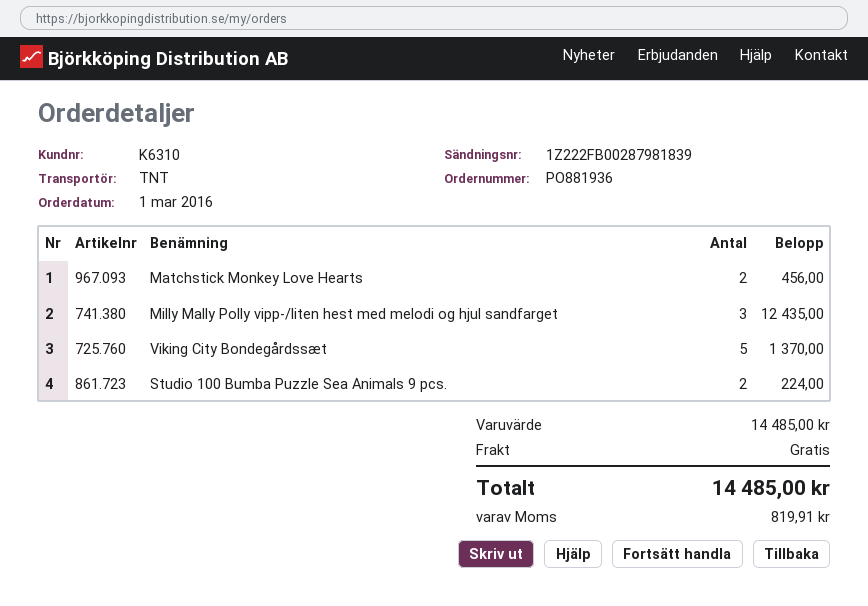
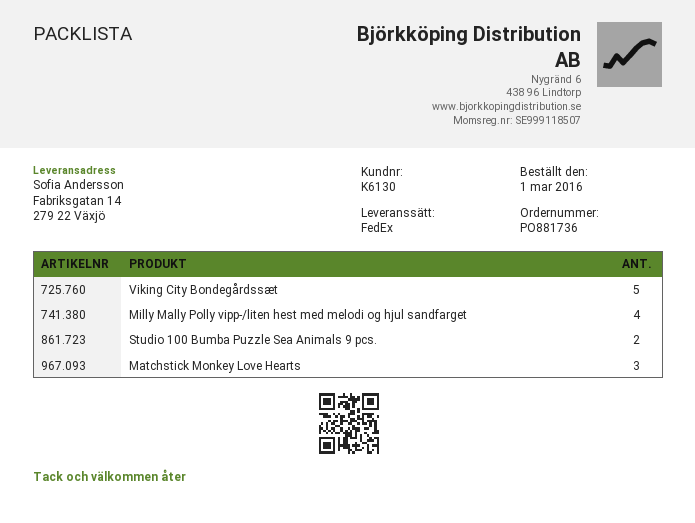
order number: PO881936 -> PO881736
customer number: K6310 -> K6130
shipping method: TNT -> FedEx
Matchstick Monkey Love Hearts: 2 -> 3
Milly Mally Polly vipp-/liten hest med melodi og hjul sandfarget: 3 -> 4

